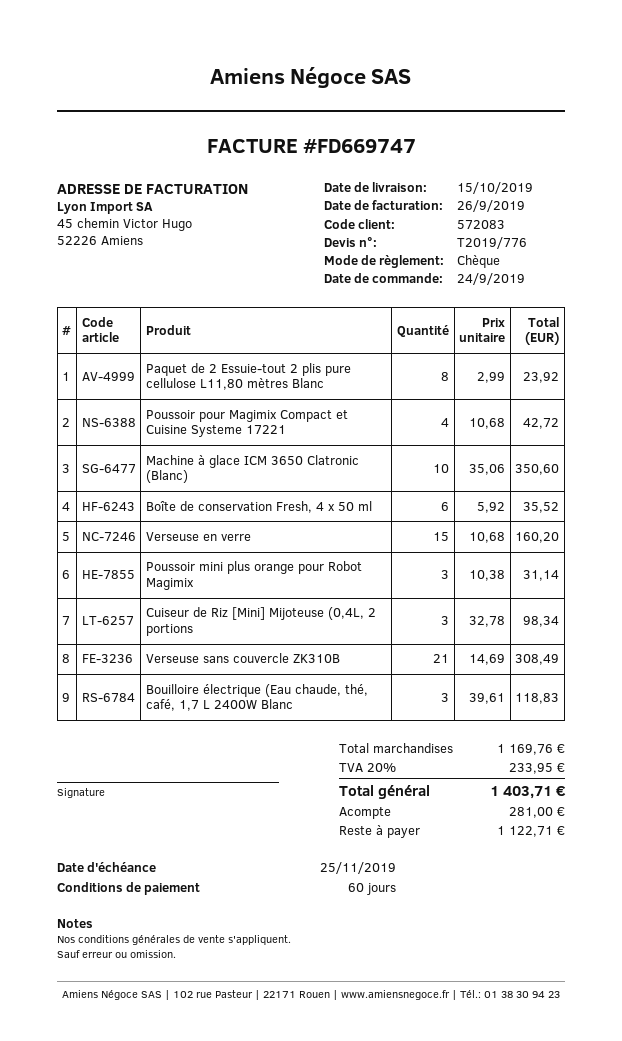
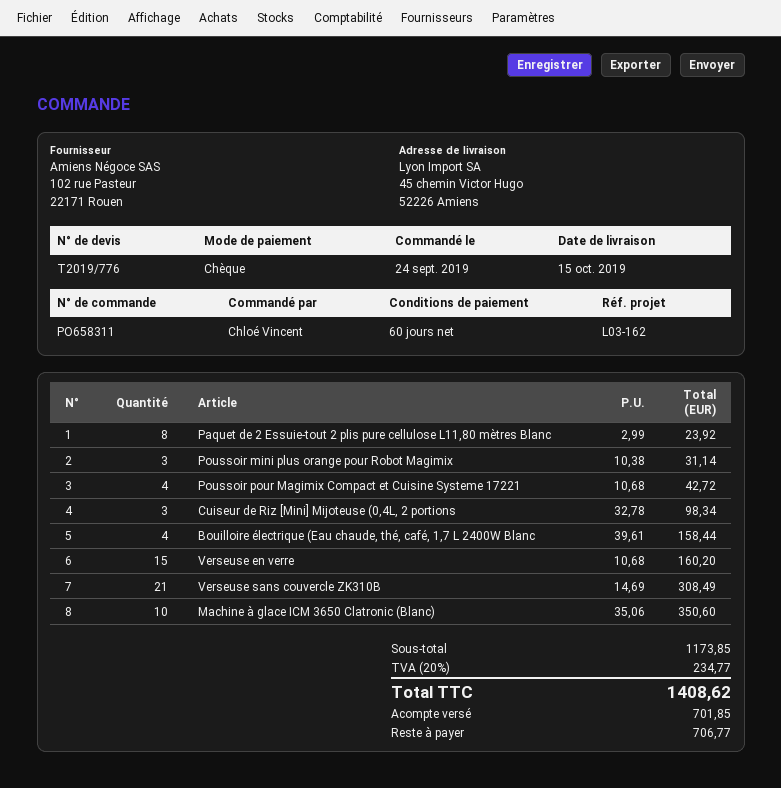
Boîte de conservation Fresh, 4 x 50 ml: 6 x 5.92 = 35.52 -> none
Bouilloire électrique (Eau chaude, thé, café, 1,7 L 2400W Blanc: 3 x 39.61 = 118.83 -> 4 x 39.61 = 158.44
subtotal: 1169.76 -> 1173.85
tax: 20% = 233.95 -> 20% = 234.77
total: 1403.71 -> 1408.62
deposit: 281.00 -> 701.85
balance: 1122.71 -> 706.77

